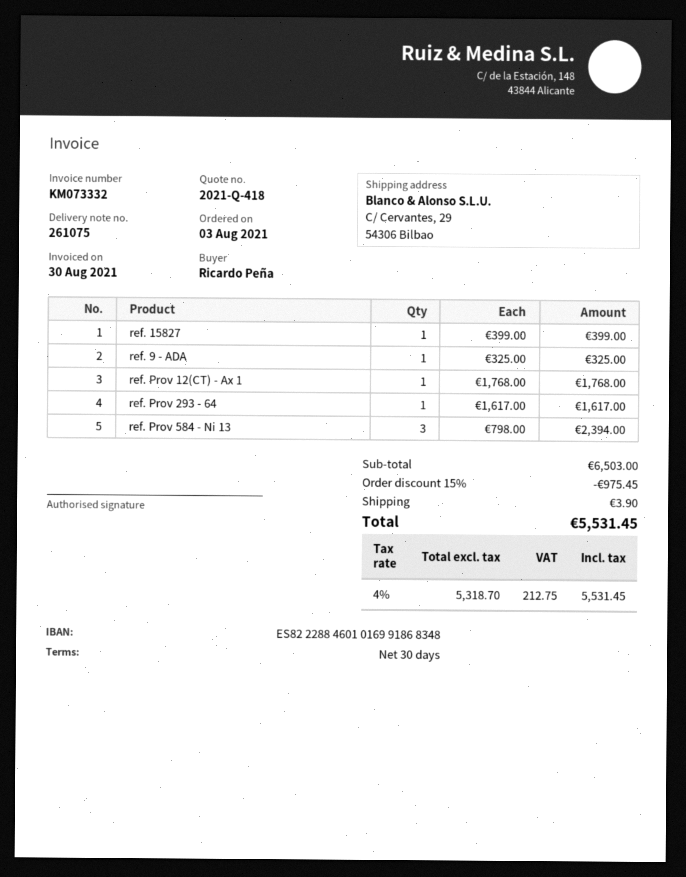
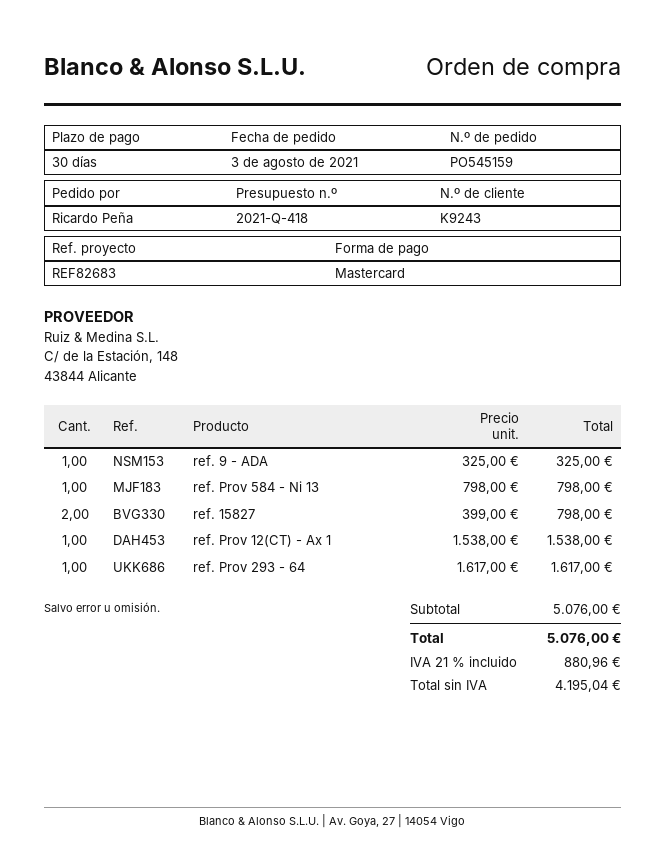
ref. 15827: 1 x 399.00 = 399.00 -> 2 x 399.00 = 798.00
ref. Prov 12(CT) - Ax 1: 1 x 1768.00 = 1768.00 -> 1 x 1538.00 = 1538.00
ref. Prov 584 - Ni 13: 3 x 798.00 = 2394.00 -> 1 x 798.00 = 798.00
subtotal: 6503.00 -> 5076.00
discount: 15% = 975.45 -> none
shipping: 3.90 -> none
net: 5318.70 -> 4195.04
tax: 4% = 212.75 -> 21% = 880.96
total: 5531.45 -> 5076.00

